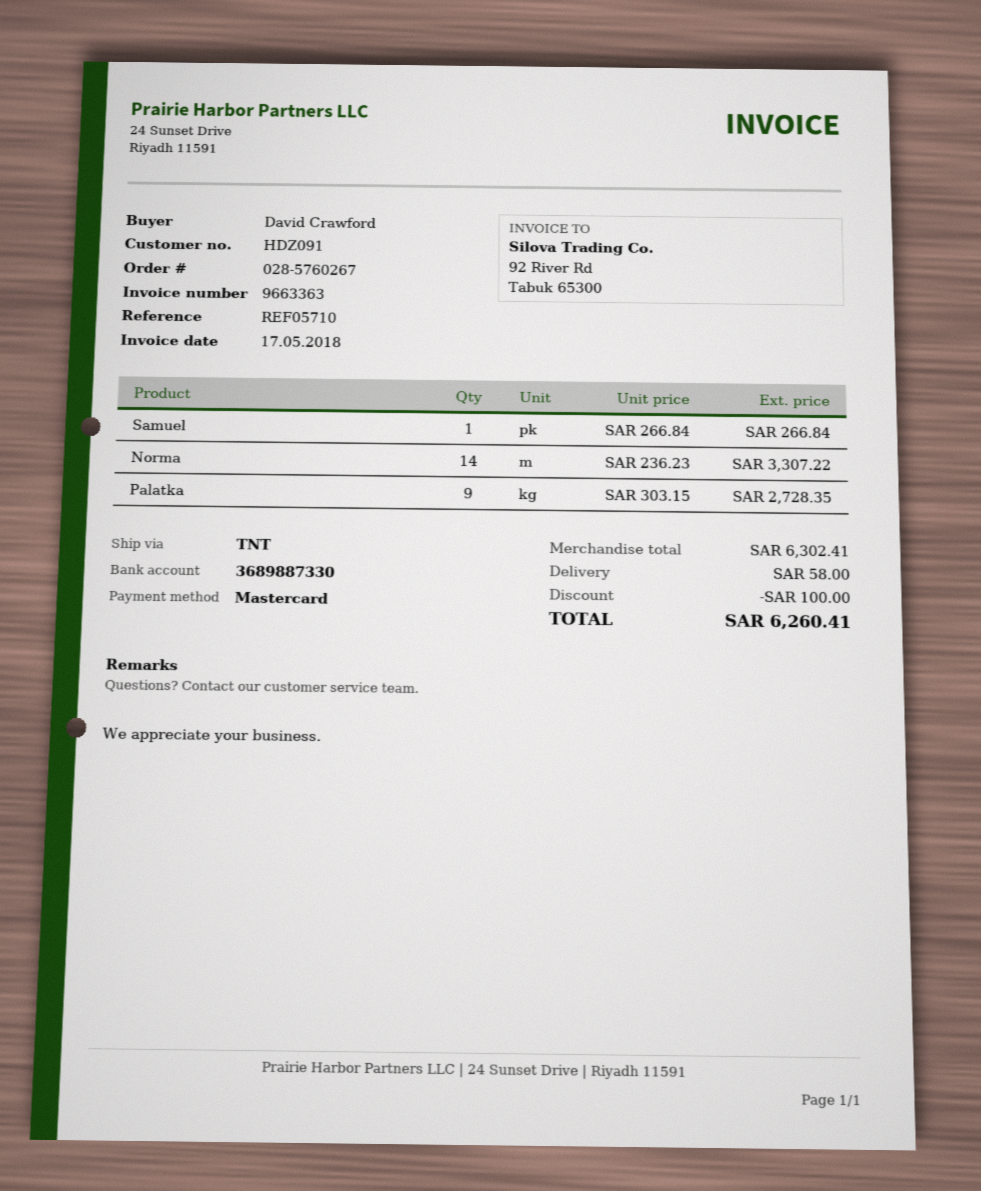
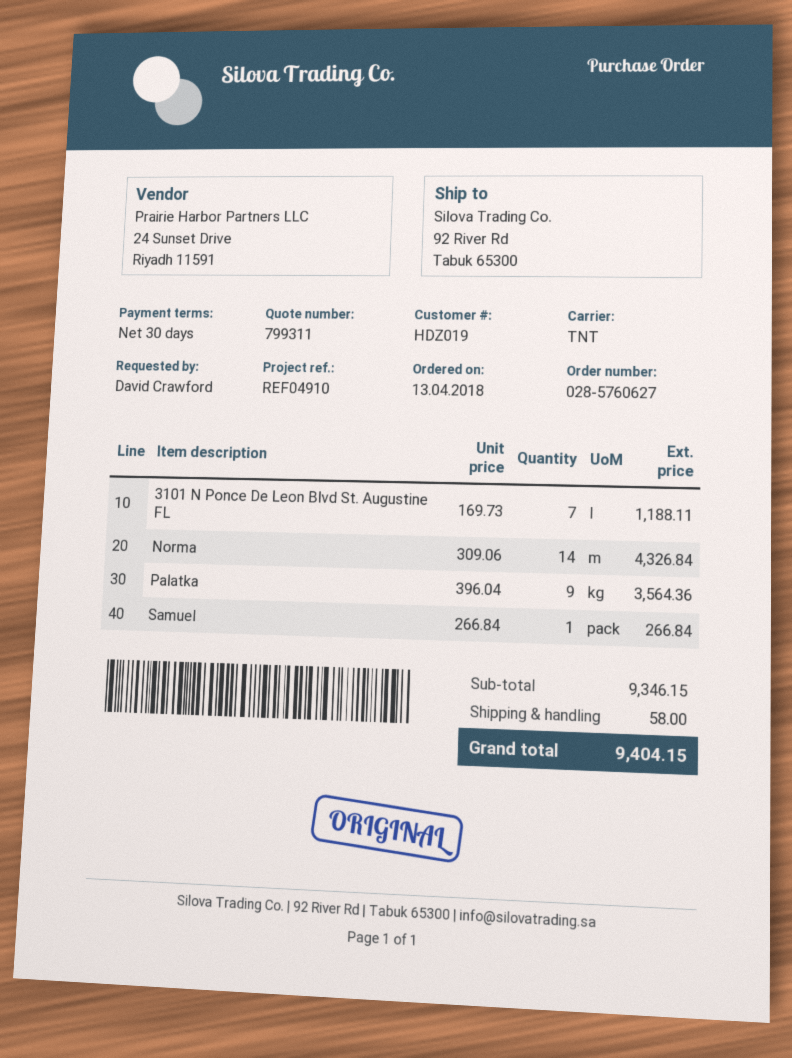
order number: 028-5760267 -> 028-5760627
customer number: HDZ091 -> HDZ019
reference: REF05710 -> REF04910
Norma: 14 x 236.23 = 3307.22 -> 14 x 309.06 = 4326.84
Palatka: 9 x 303.15 = 2728.35 -> 9 x 396.04 = 3564.36
3101 N Ponce De Leon Blvd St. Augustine FL: none -> 7 x 169.73 = 1188.11
subtotal: 6302.41 -> 9346.15
discount: 100.00 -> none
total: 6260.41 -> 9404.15

